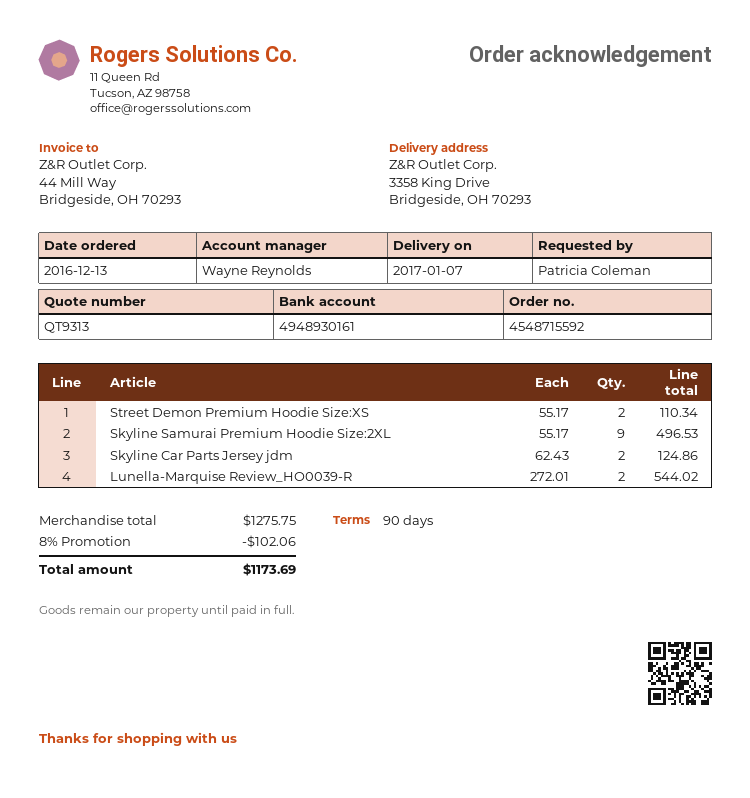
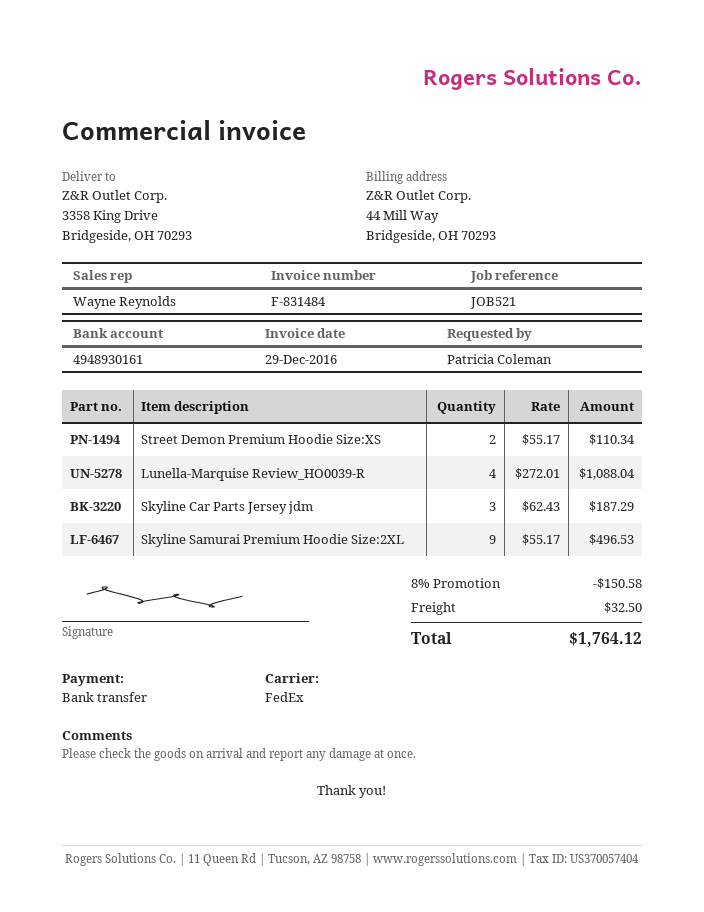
Skyline Car Parts Jersey jdm: 2 x 62.43 = 124.86 -> 3 x 62.43 = 187.29
Lunella-Marquise Review_HO0039-R: 2 x 272.01 = 544.02 -> 4 x 272.01 = 1088.04
discount: 8% = 102.06 -> 8% = 150.58
shipping: none -> 32.50
total: 1173.69 -> 1764.12

